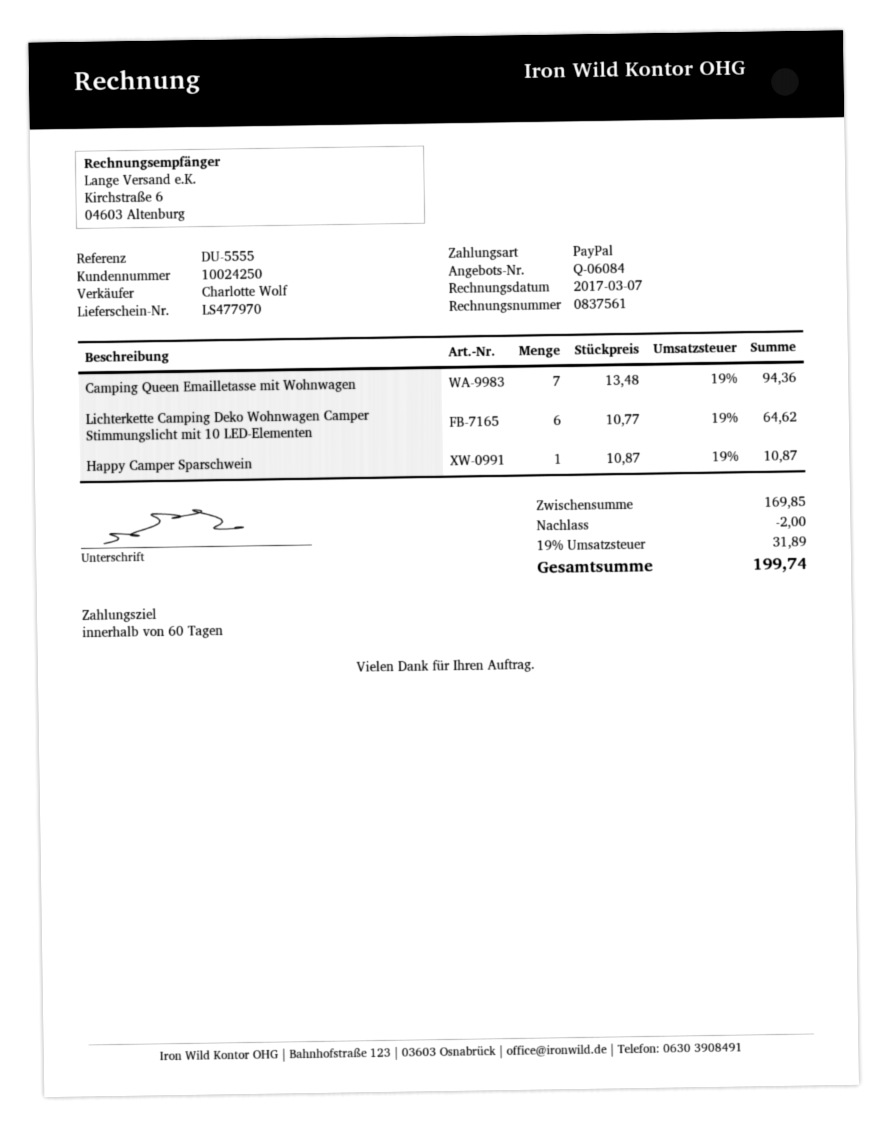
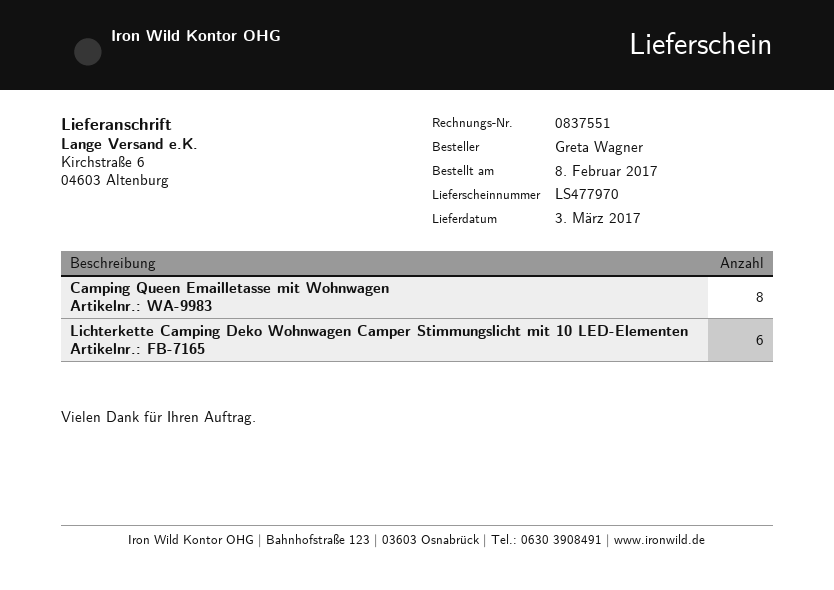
invoice number: 0837561 -> 0837551
Camping Queen Emailletasse mit Wohnwagen: 7 -> 8
Happy Camper Sparschwein: 1 -> none

